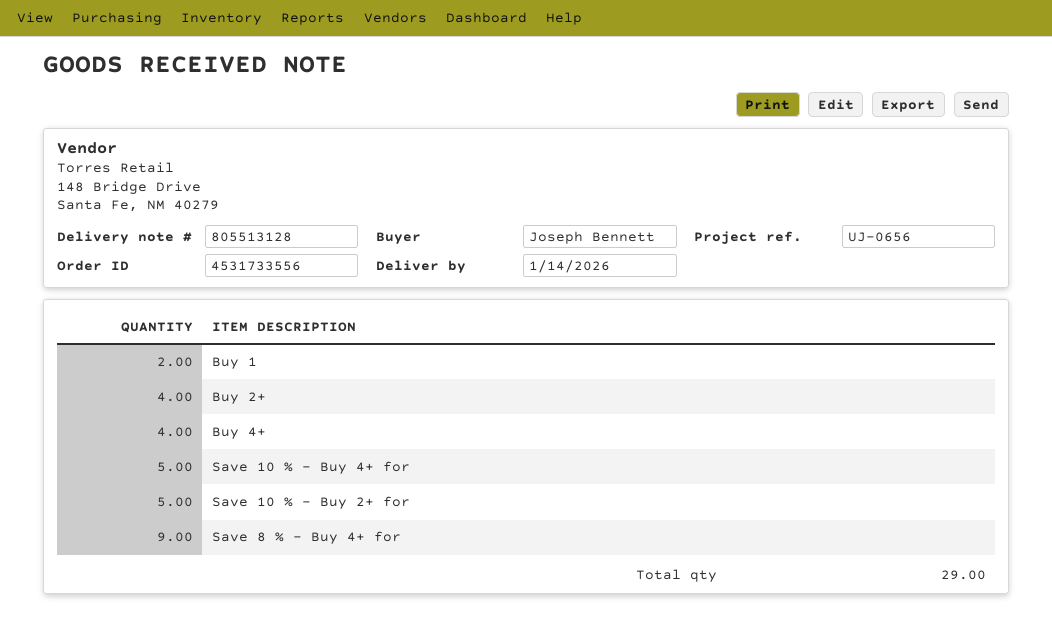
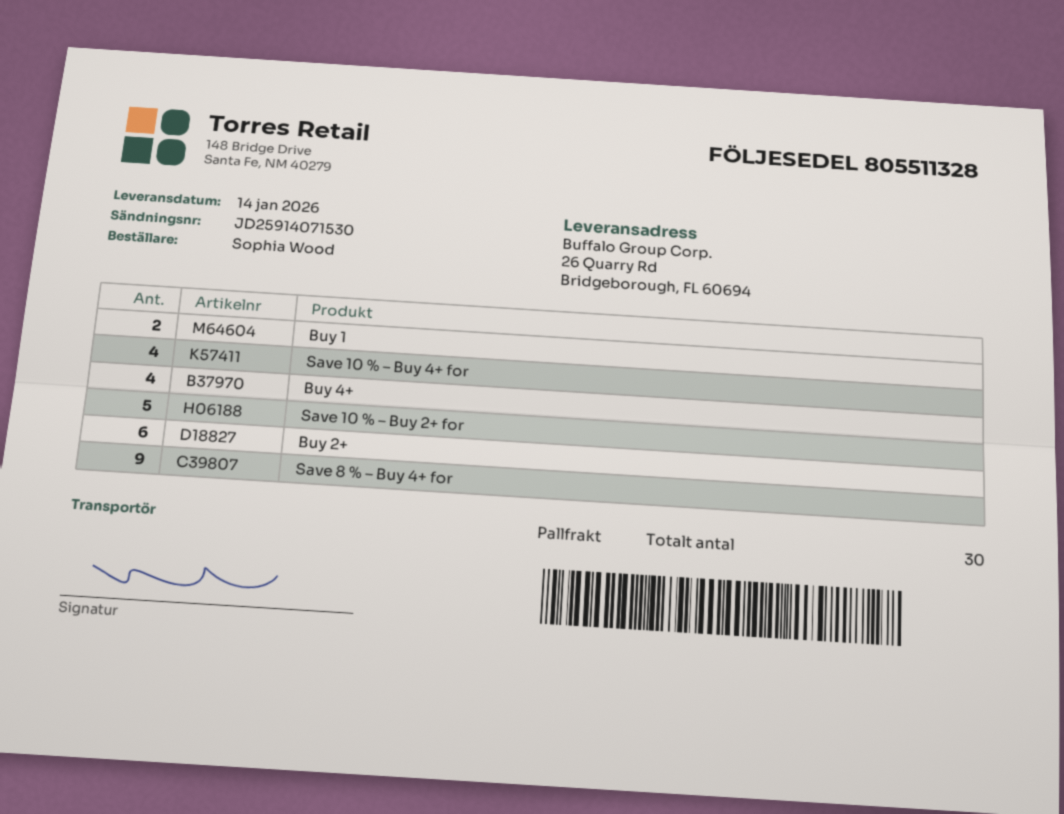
delivery note number: 805513128 -> 805511328
ordered by: Joseph Bennett -> Sophia Wood
Buy 2+: 4 -> 6
Save 10 % – Buy 4+ for: 5 -> 4
total quantity: 29 -> 30

